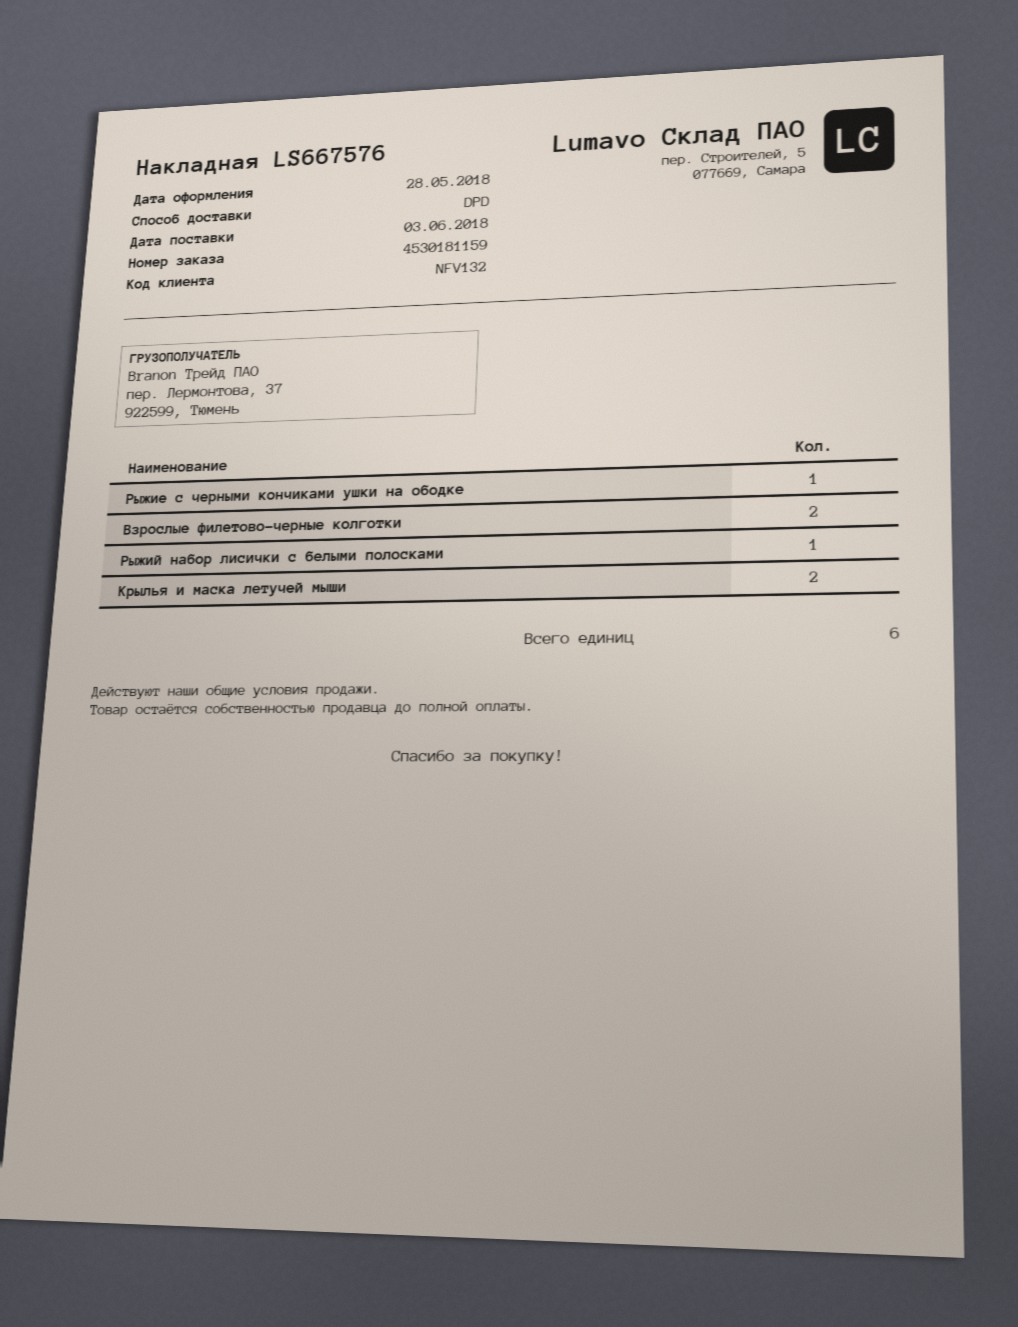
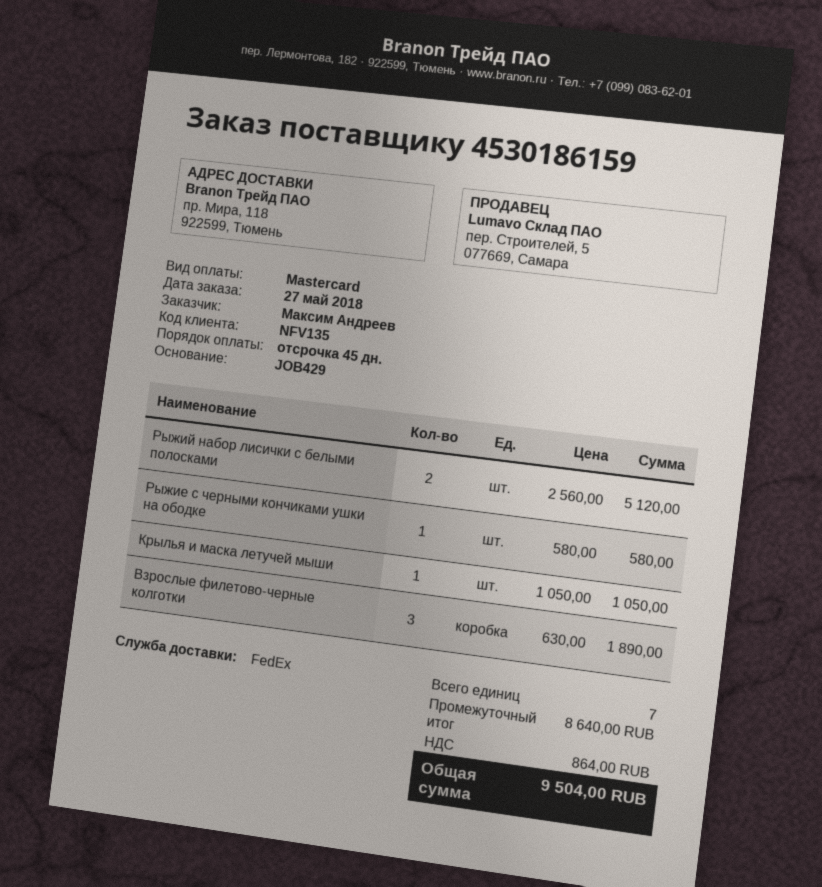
order number: 4530181159 -> 4530186159
order date: 2018-05-28 -> 2018-05-27
customer number: NFV132 -> NFV135
shipping method: DPD -> FedEx
ship to: пер. Лермонтова, 37, 922599, Тюмень -> пр. Мира, 118, 922599, Тюмень
Взрослые филетово-черные колготки: 2 -> 3
Рыжий набор лисички с белыми полосками: 1 -> 2
Крылья и маска летучей мыши: 2 -> 1
total quantity: 6 -> 7

